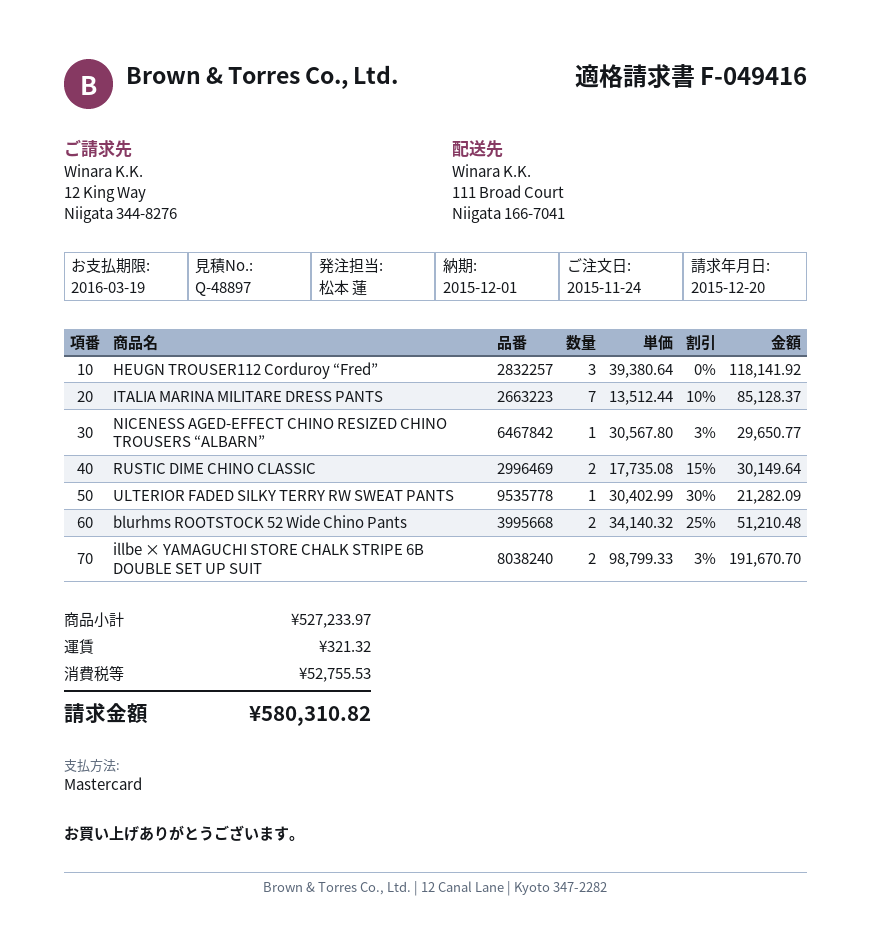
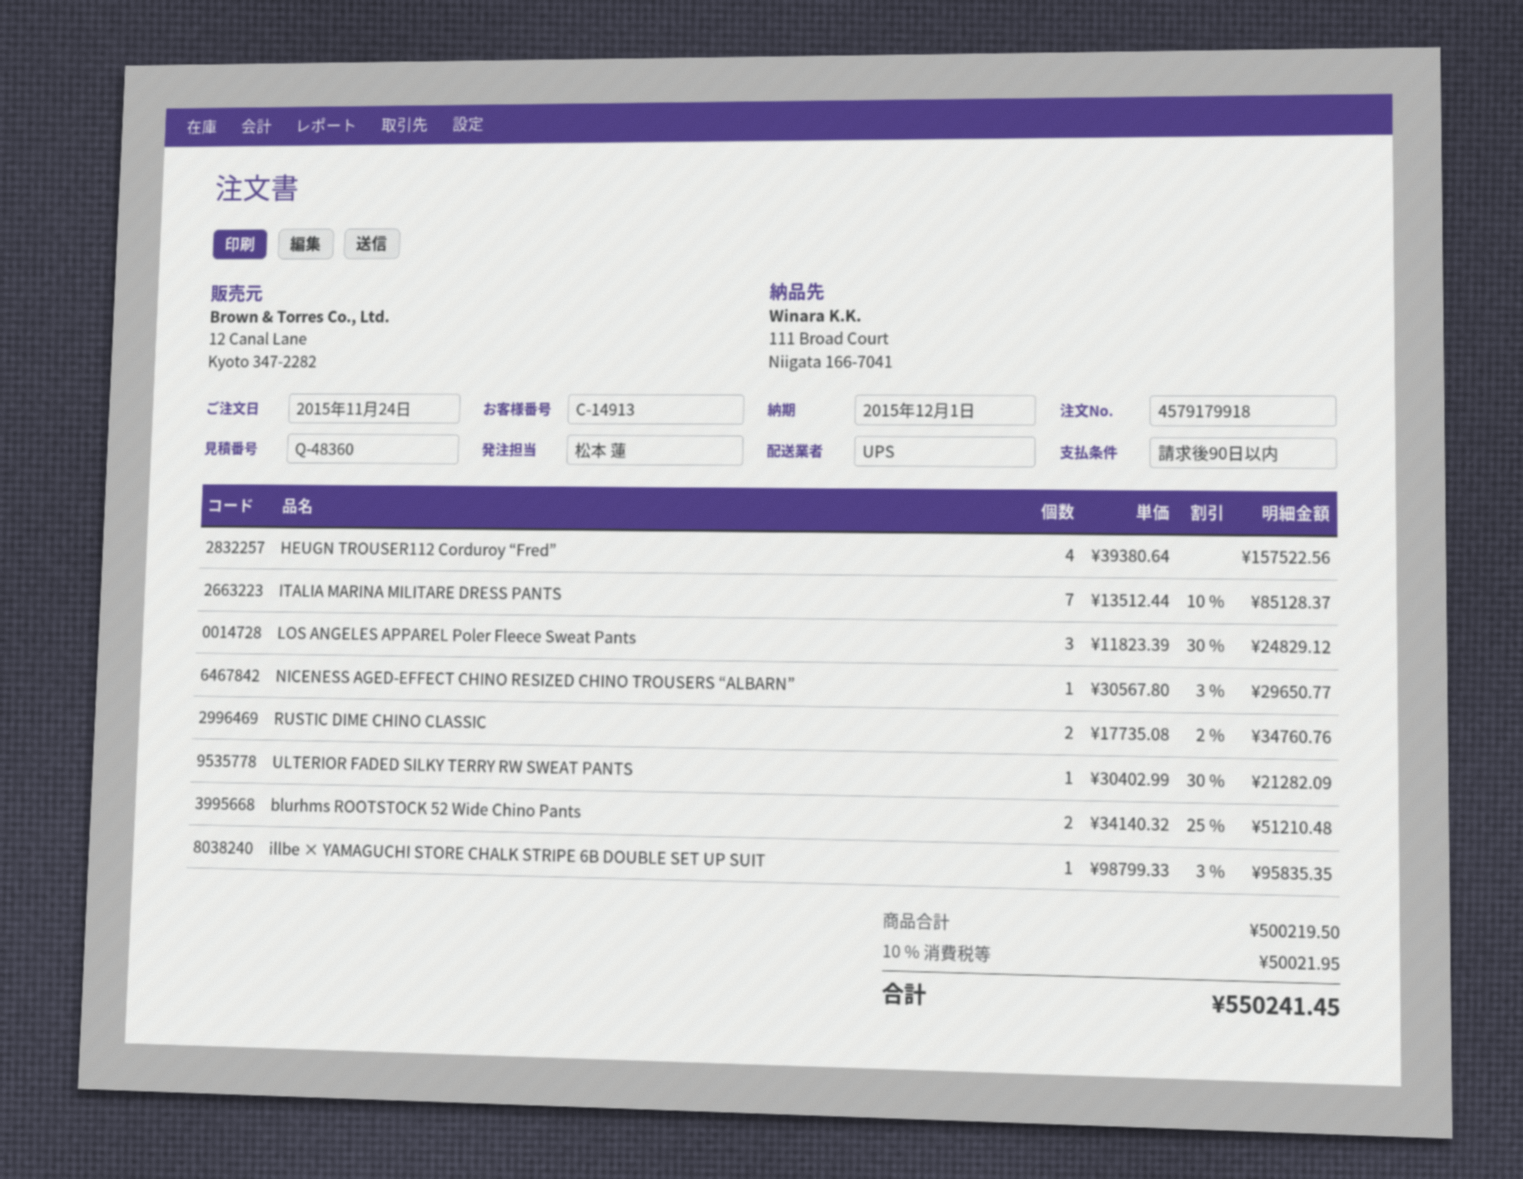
quote number: Q-48897 -> Q-48360
HEUGN TROUSER112 Corduroy “Fred”: 3 x 39380.64 = 118141.92 -> 4 x 39380.64 = 157522.56
RUSTIC DIME CHINO CLASSIC: 2 x 17735.08 - 15% = 30149.64 -> 2 x 17735.08 - 2% = 34760.76
illbe × YAMAGUCHI STORE CHALK STRIPE 6B DOUBLE SET UP SUIT: 2 x 98799.33 - 3% = 191670.70 -> 1 x 98799.33 - 3% = 95835.35
LOS ANGELES APPAREL Poler Fleece Sweat Pants: none -> 3 x 11823.39 - 30% = 24829.12
subtotal: 527233.97 -> 500219.50
shipping: 321.32 -> none
tax: 52755.53 -> 50021.95
total: 580310.82 -> 550241.45

